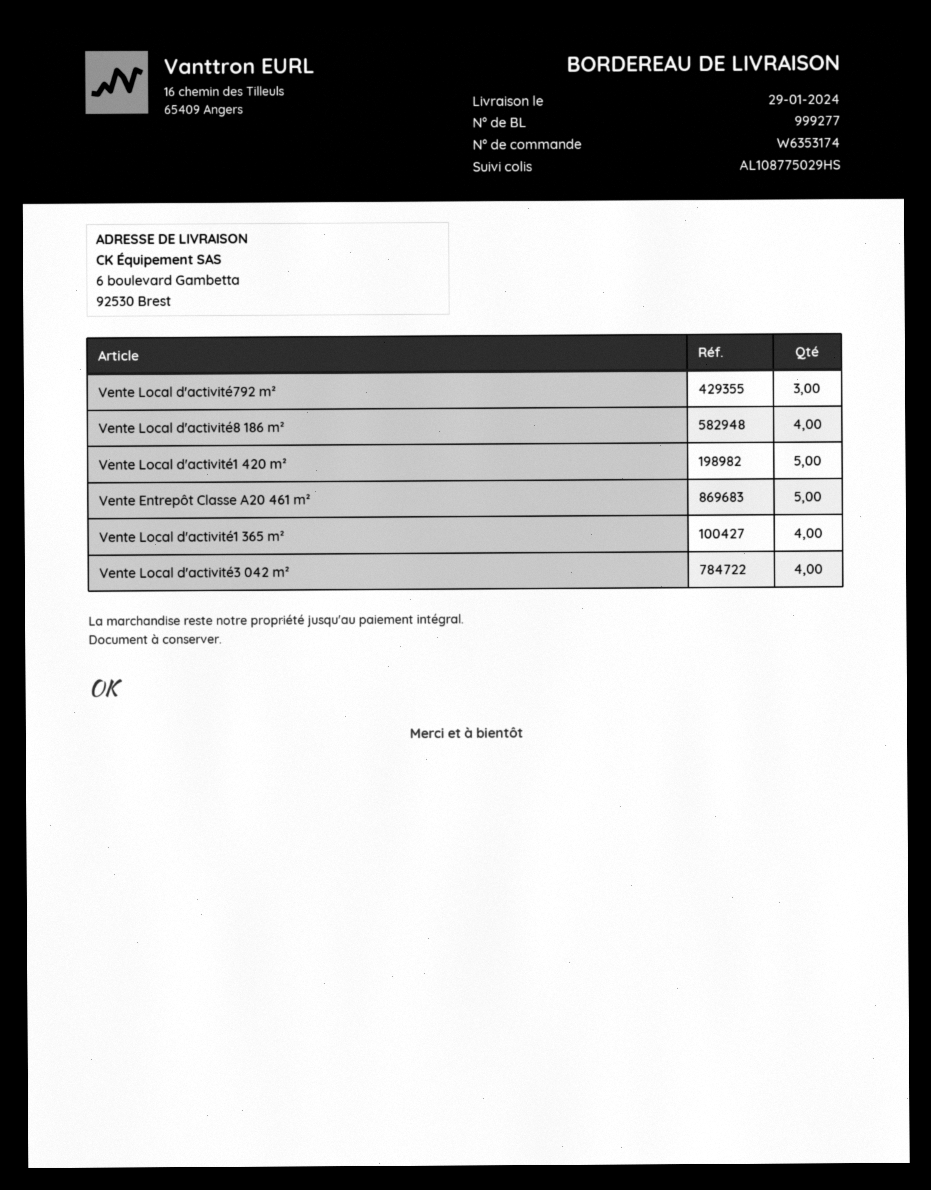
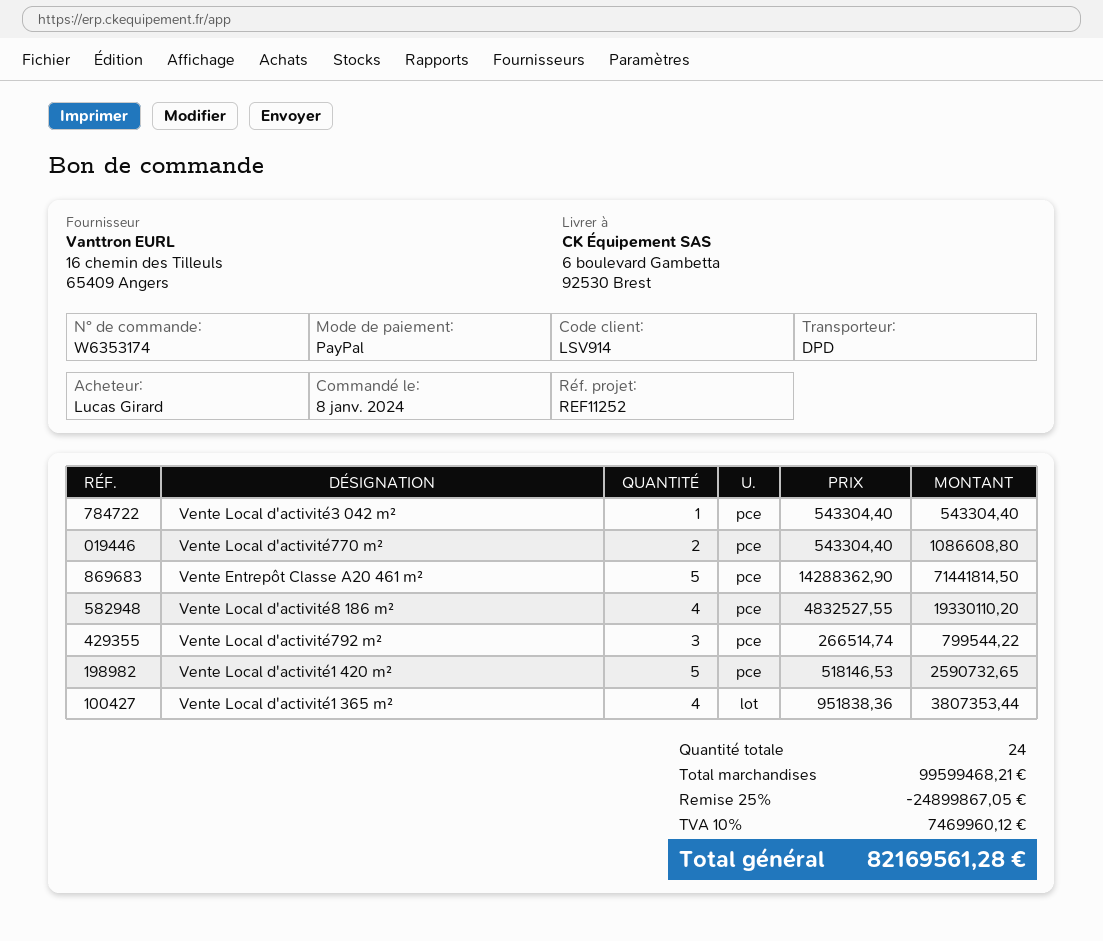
Vente Local d'activité3 042 m²: 4 -> 1
Vente Local d'activité770 m²: none -> 2

